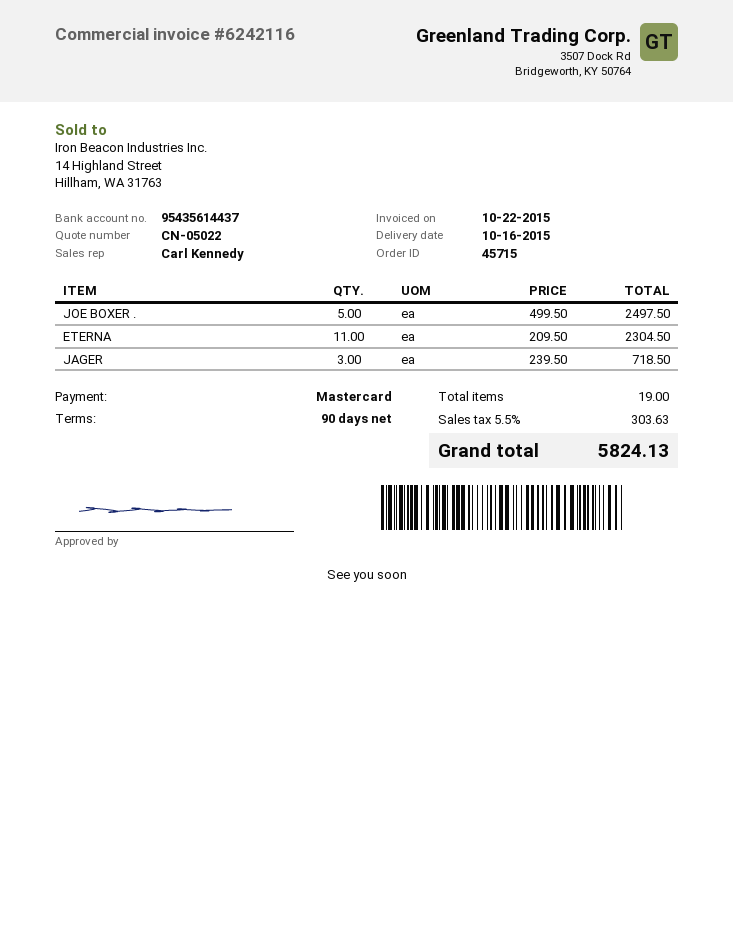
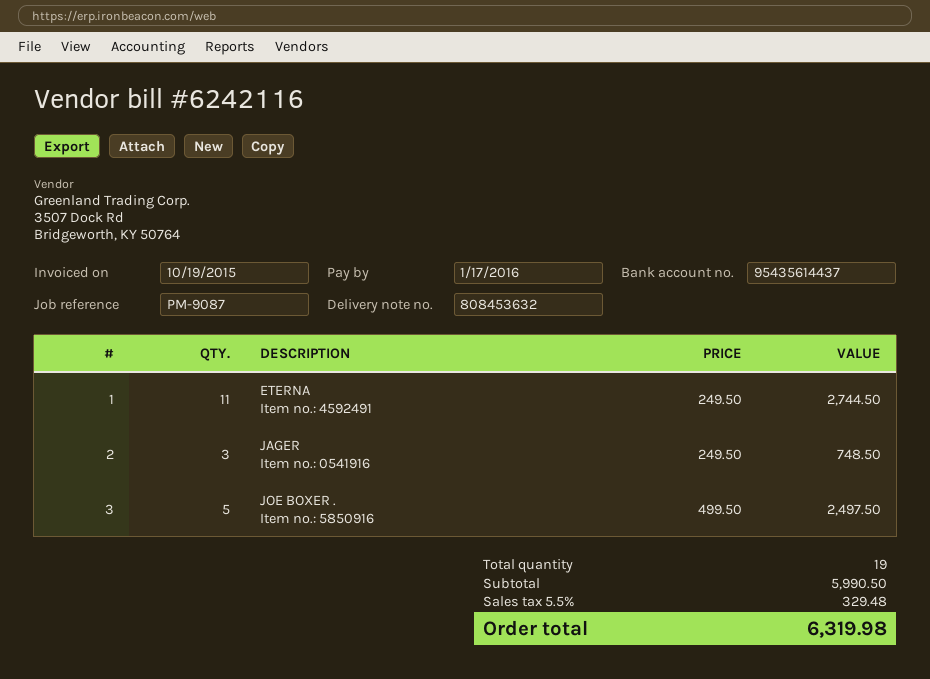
invoice date: 2015-10-22 -> 2015-10-19
ETERNA: 11 x 209.50 = 2304.50 -> 11 x 249.50 = 2744.50
JAGER: 3 x 239.50 = 718.50 -> 3 x 249.50 = 748.50
tax: 5.5% = 303.63 -> 5.5% = 329.48
total: 5824.13 -> 6319.98

